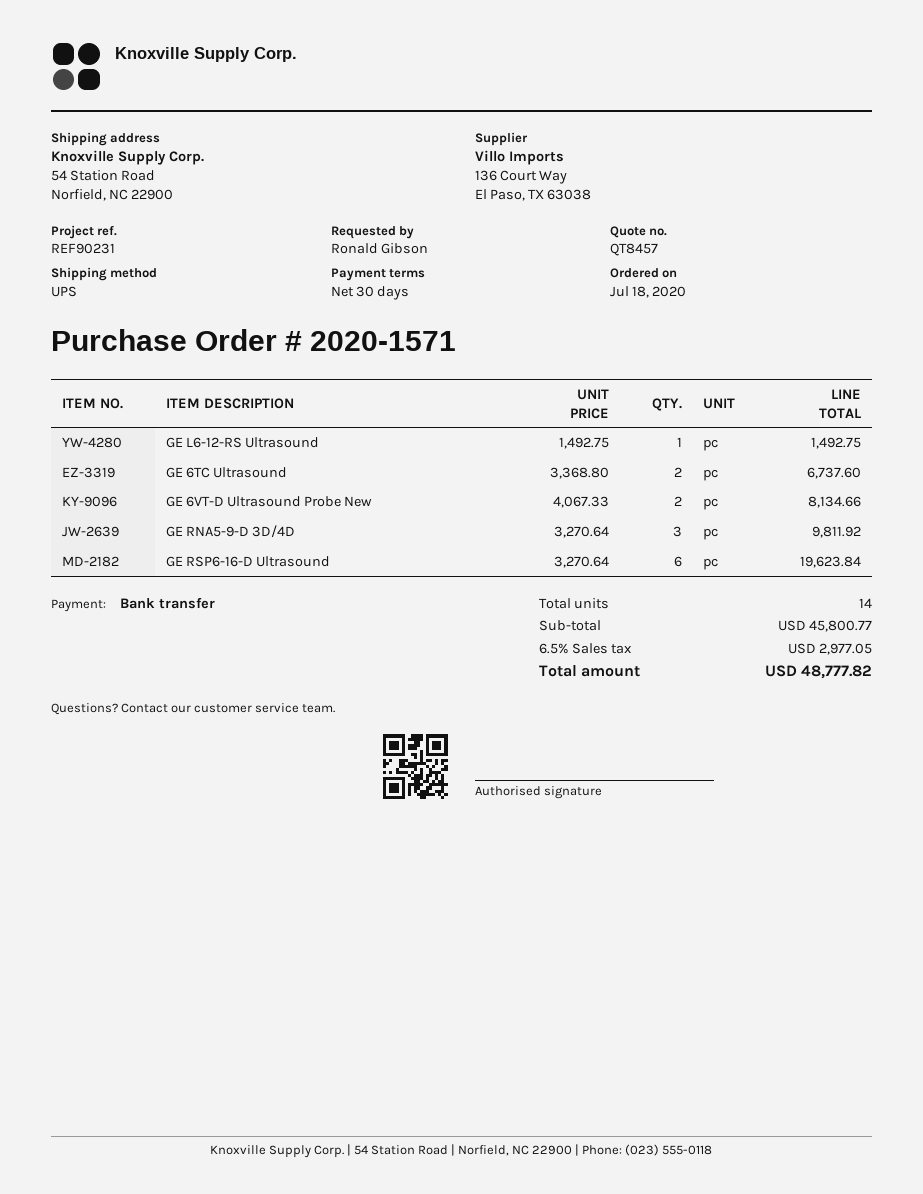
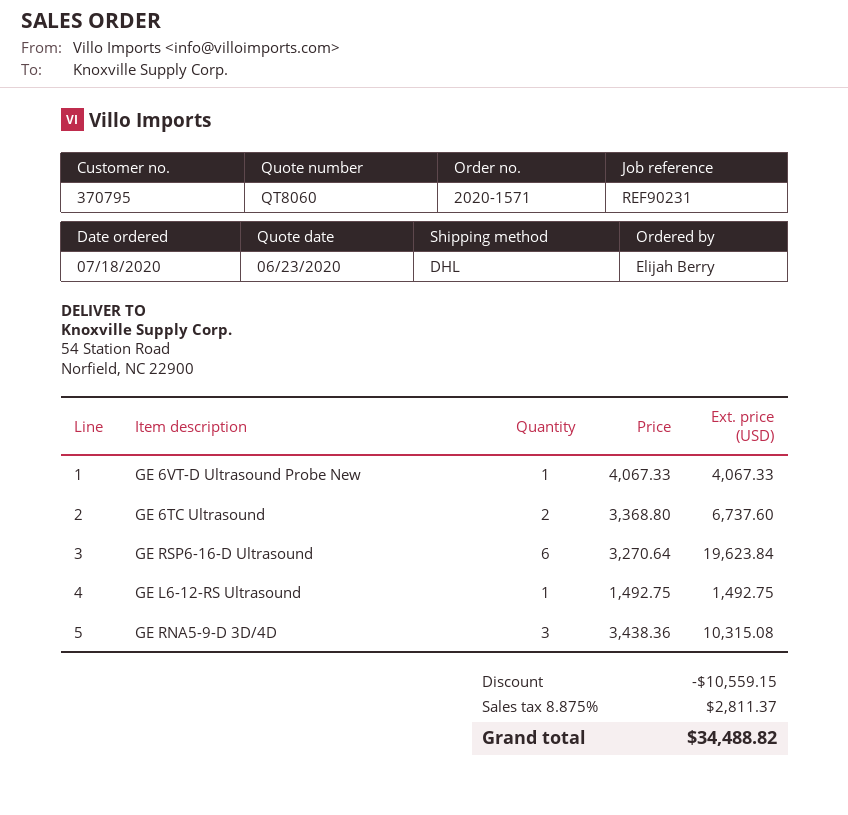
quote number: QT8457 -> QT8060
ordered by: Ronald Gibson -> Elijah Berry
shipping method: UPS -> DHL
GE 6VT-D Ultrasound Probe New: 2 x 4067.33 = 8134.66 -> 1 x 4067.33 = 4067.33
GE RNA5-9-D 3D/4D: 3 x 3270.64 = 9811.92 -> 3 x 3438.36 = 10315.08
discount: none -> 10559.15
tax: 6.5% = 2977.05 -> 8.875% = 2811.37
total: 48777.82 -> 34488.82

